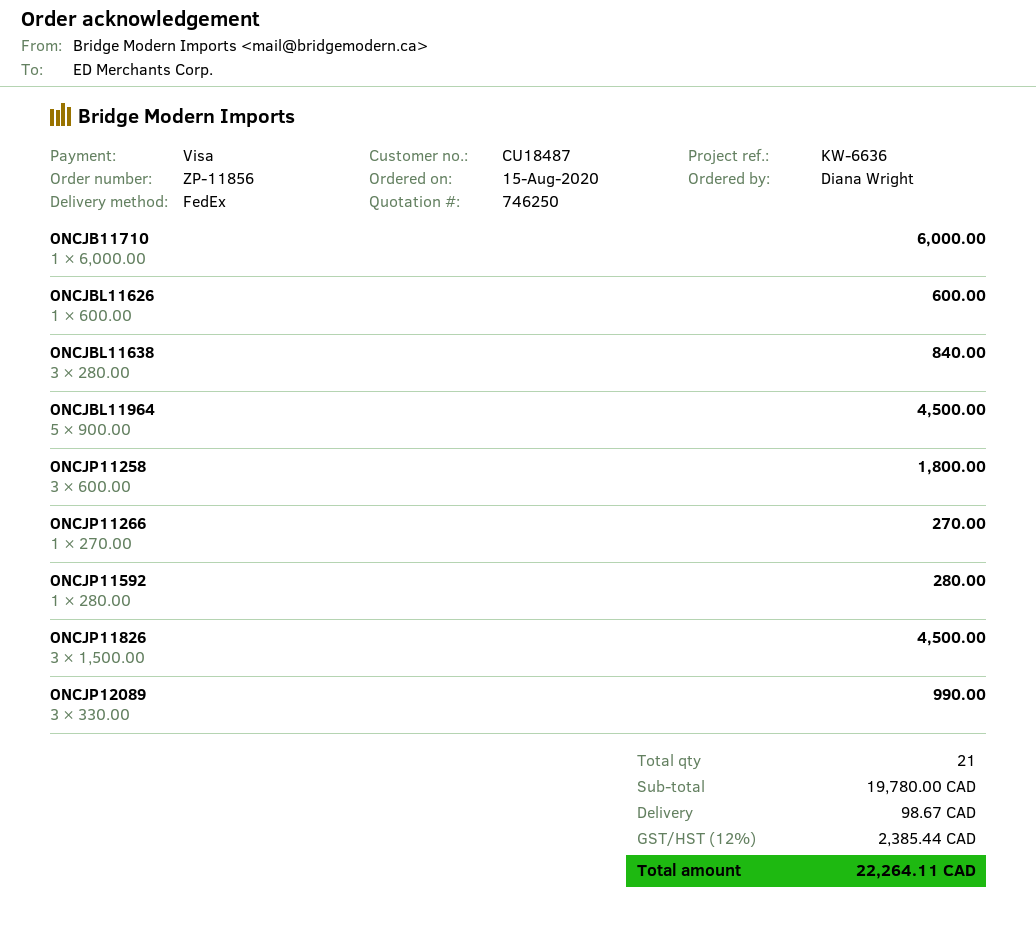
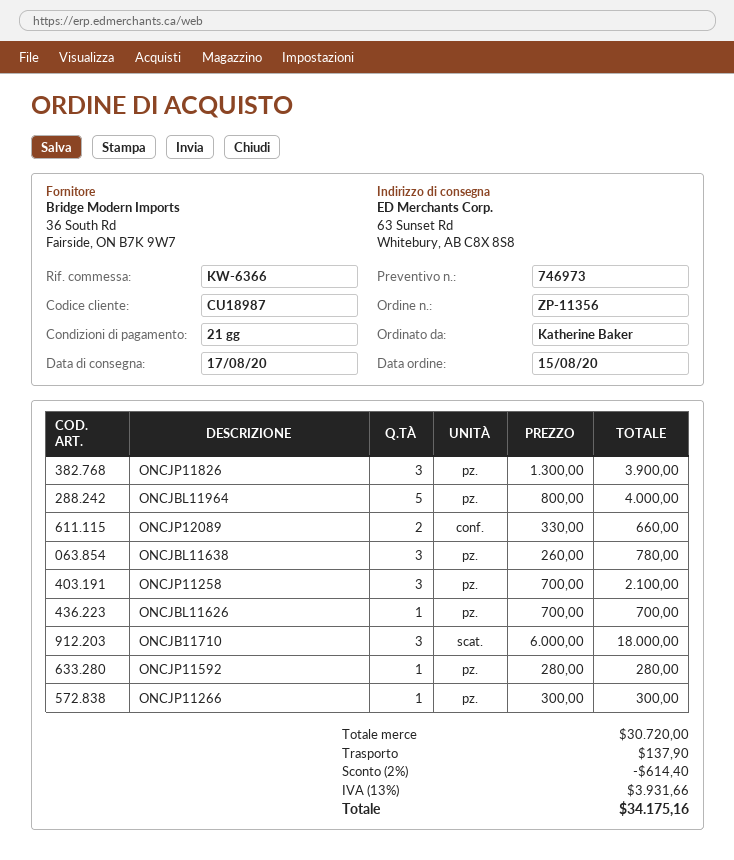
quote number: 746250 -> 746973
order number: ZP-11856 -> ZP-11356
customer number: CU18487 -> CU18987
reference: KW-6636 -> KW-6366
ordered by: Diana Wright -> Katherine Baker
ONCJB11710: 1 x 6000.00 = 6000.00 -> 3 x 6000.00 = 18000.00
ONCJBL11626: 1 x 600.00 = 600.00 -> 1 x 700.00 = 700.00
ONCJBL11638: 3 x 280.00 = 840.00 -> 3 x 260.00 = 780.00
ONCJBL11964: 5 x 900.00 = 4500.00 -> 5 x 800.00 = 4000.00
ONCJP11258: 3 x 600.00 = 1800.00 -> 3 x 700.00 = 2100.00
ONCJP11266: 1 x 270.00 = 270.00 -> 1 x 300.00 = 300.00
ONCJP11826: 3 x 1500.00 = 4500.00 -> 3 x 1300.00 = 3900.00
ONCJP12089: 3 x 330.00 = 990.00 -> 2 x 330.00 = 660.00
subtotal: 19780.00 -> 30720.00
discount: none -> 2% = 614.40
shipping: 98.67 -> 137.90
tax: 12% = 2385.44 -> 13% = 3931.66
total: 22264.11 -> 34175.16

